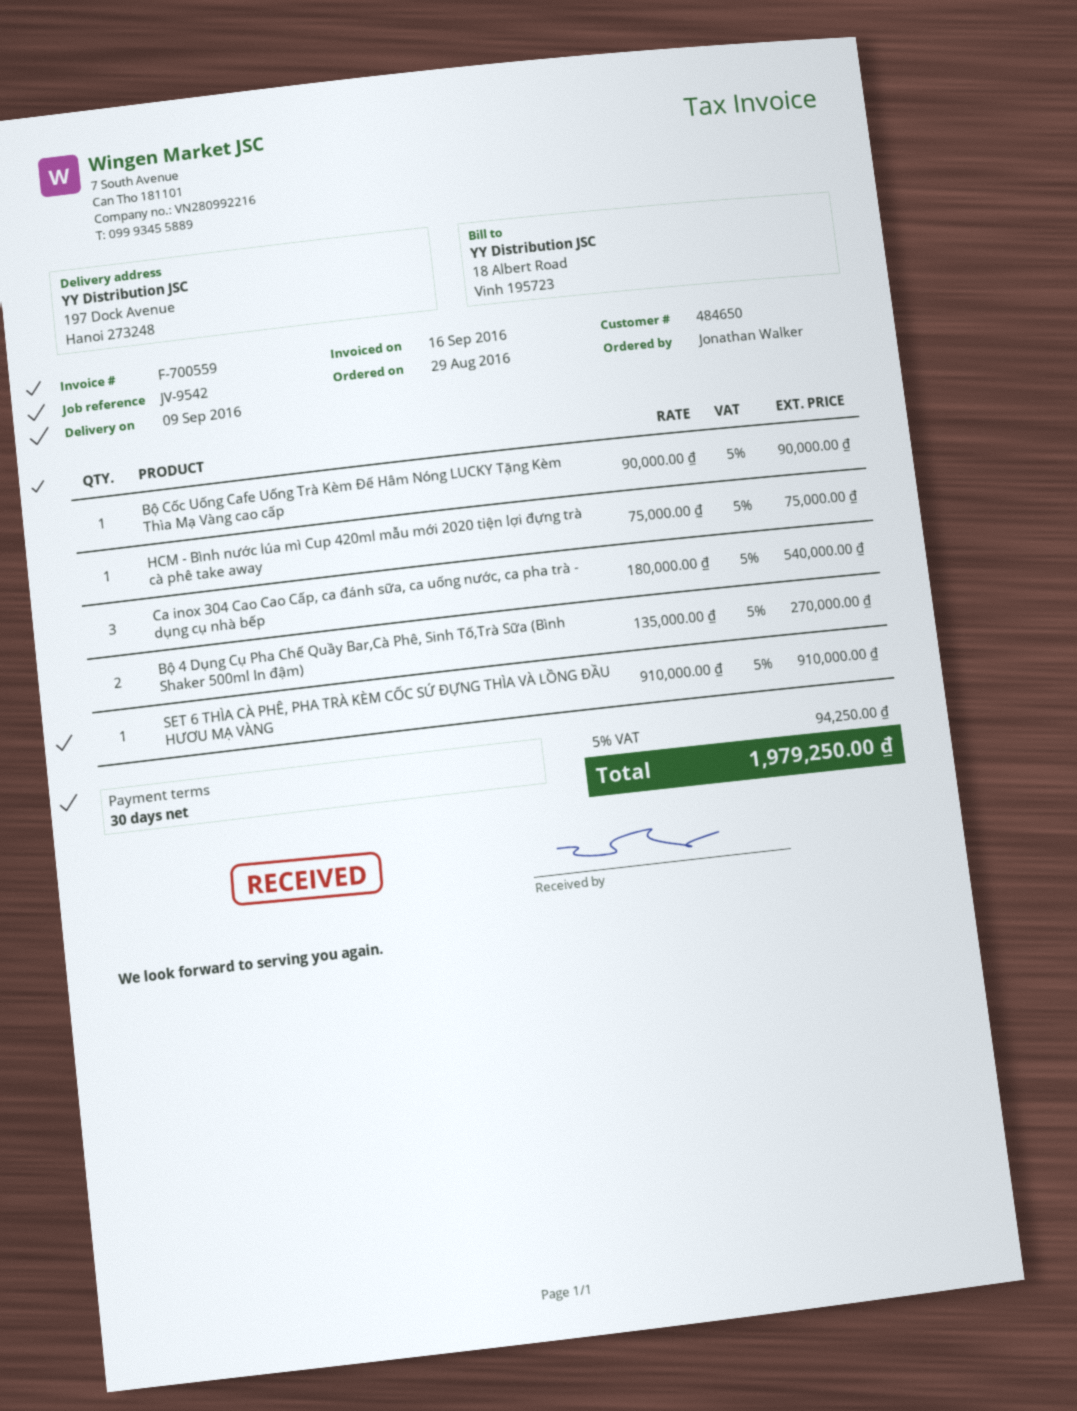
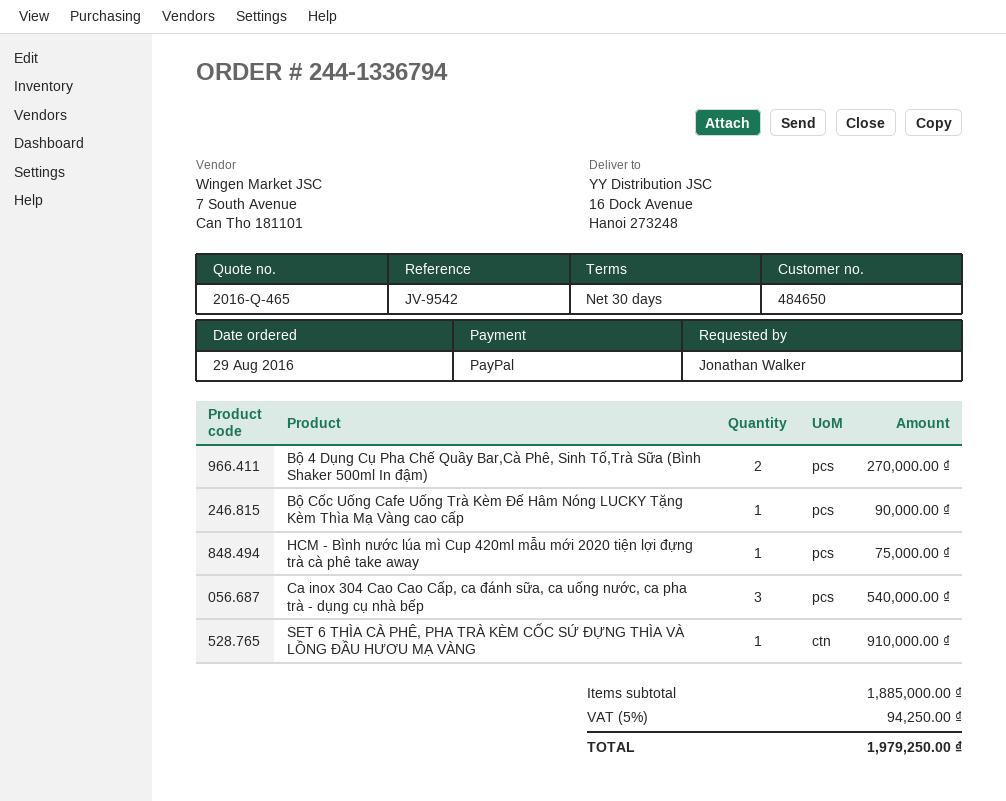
ship to: 197 Dock Avenue, Hanoi 273248 -> 16 Dock Avenue, Hanoi 273248

